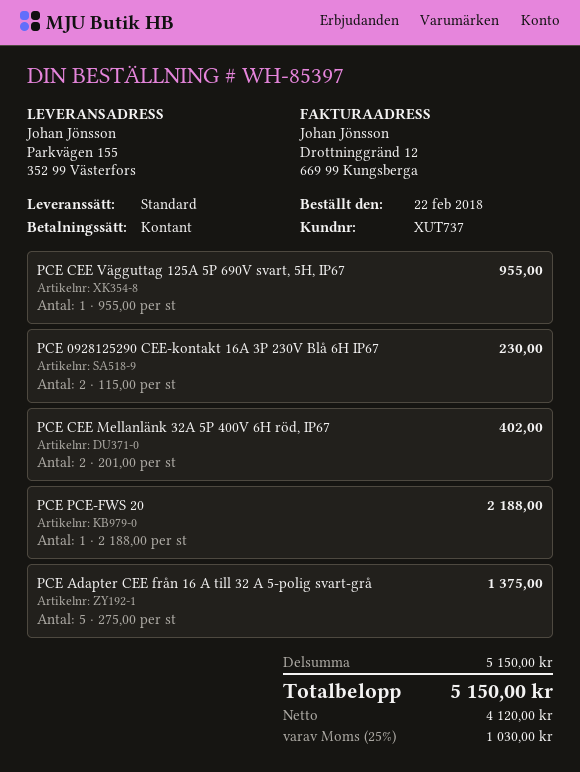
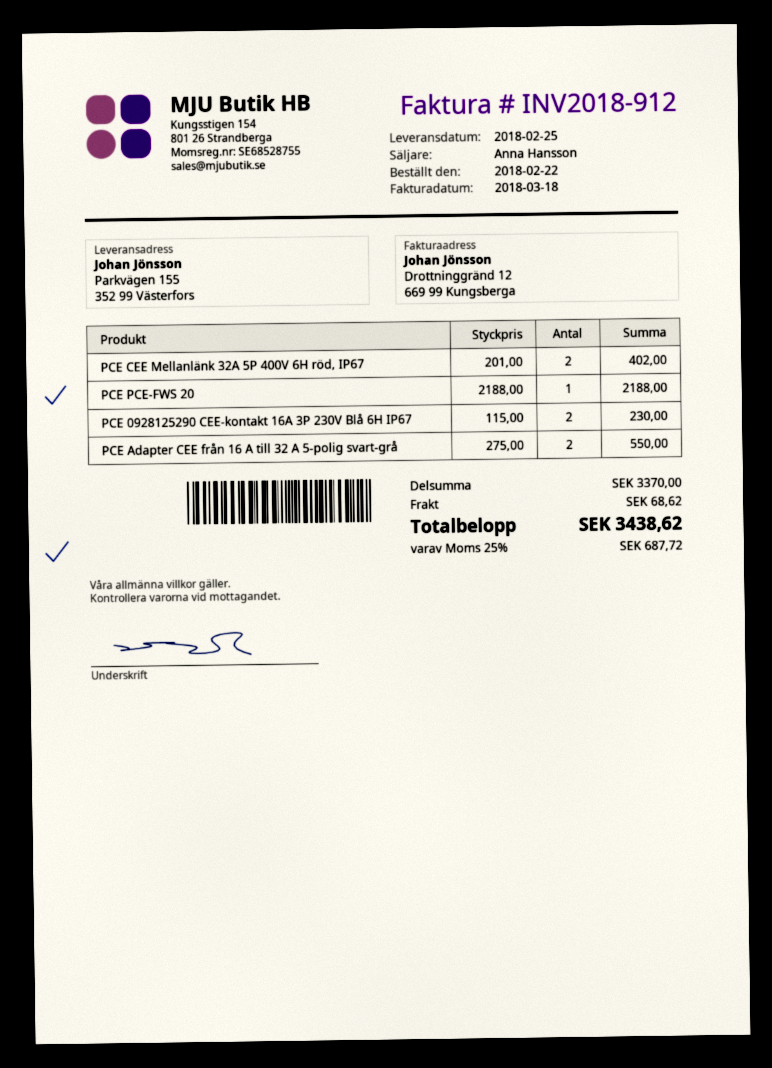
PCE CEE Vägguttag 125A 5P 690V svart, 5H, IP67: 1 x 955.00 = 955.00 -> none
PCE Adapter CEE från 16 A till 32 A 5-polig svart-grå: 5 x 275.00 = 1375.00 -> 2 x 275.00 = 550.00
subtotal: 5150.00 -> 3370.00
shipping: none -> 68.62
tax: 25% = 1030.00 -> 25% = 687.72
total: 5150.00 -> 3438.62

